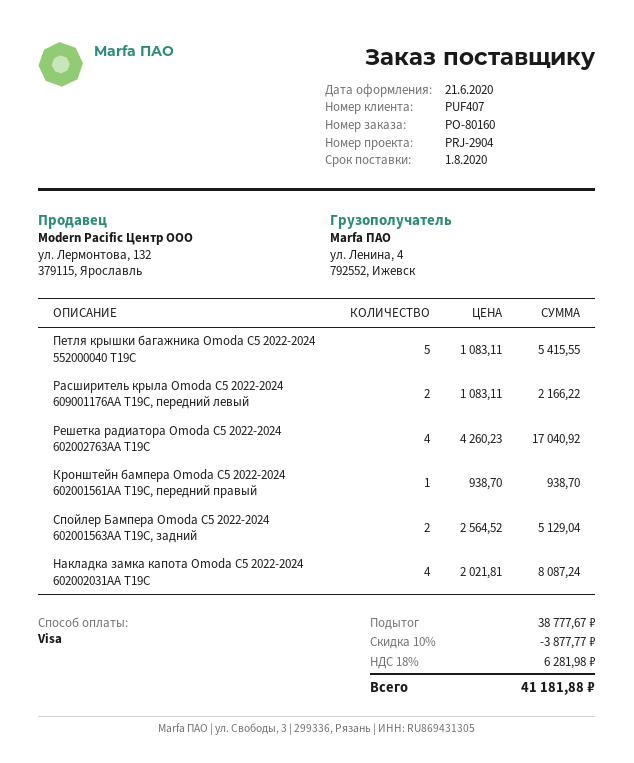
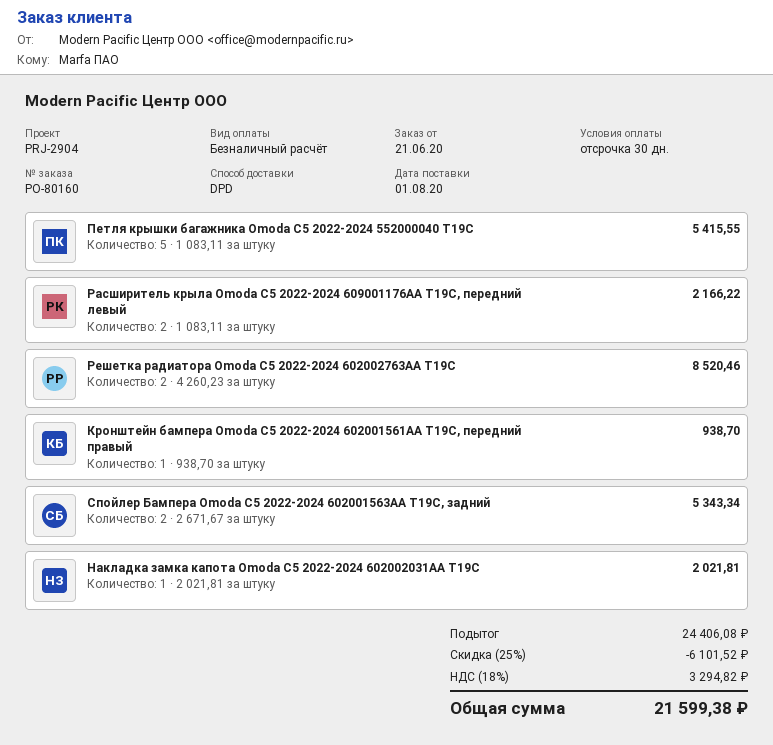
payment method: Visa -> bank transfer
Решетка радиатора Omoda C5 2022-2024 602002763AA T19C: 4 x 4260.23 = 17040.92 -> 2 x 4260.23 = 8520.46
Спойлер Бампера Omoda C5 2022-2024 602001563AA T19C, задний: 2 x 2564.52 = 5129.04 -> 2 x 2671.67 = 5343.34
Накладка замка капота Omoda C5 2022-2024 602002031AA T19C: 4 x 2021.81 = 8087.24 -> 1 x 2021.81 = 2021.81
subtotal: 38777.67 -> 24406.08
discount: 10% = 3877.77 -> 25% = 6101.52
tax: 18% = 6281.98 -> 18% = 3294.82
total: 41181.88 -> 21599.38

